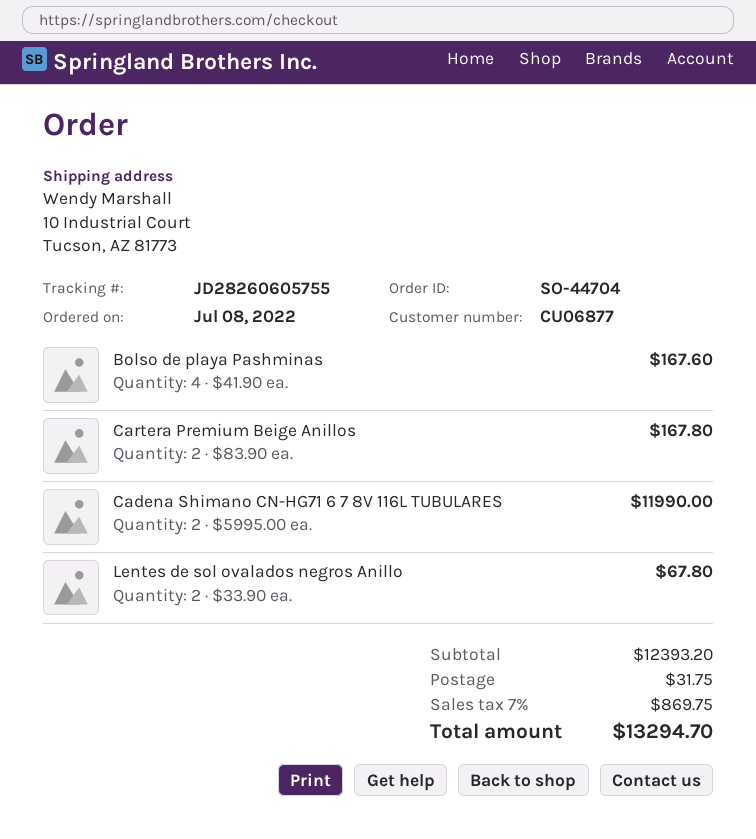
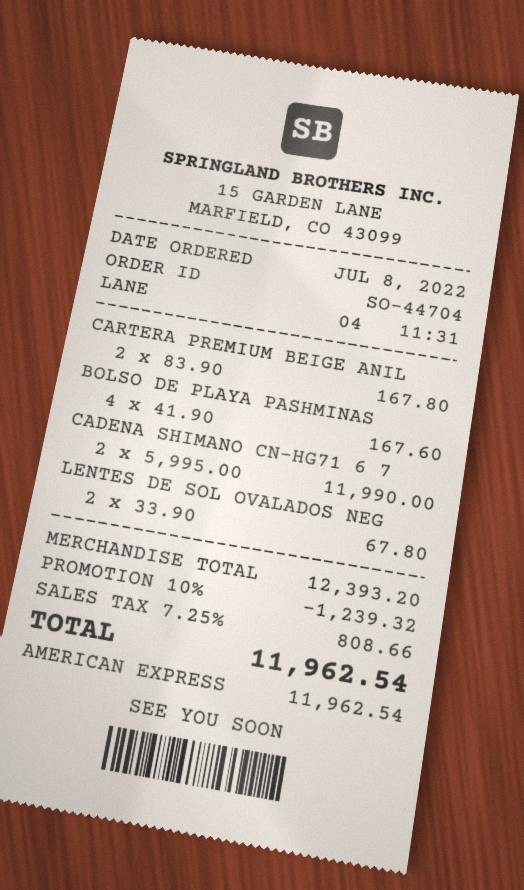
discount: none -> 10% = 1239.32
shipping: 31.75 -> none
tax: 7% = 869.75 -> 7.25% = 808.66
total: 13294.70 -> 11962.54

